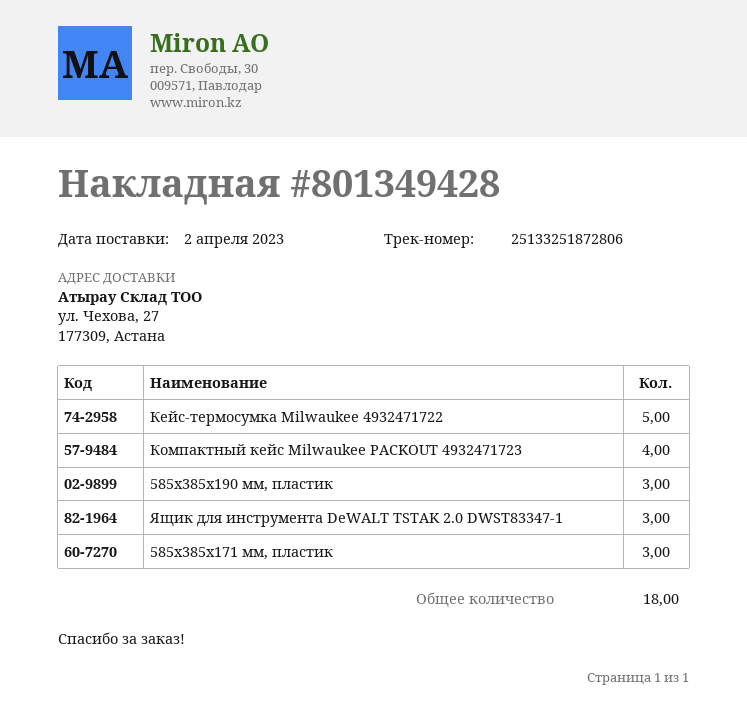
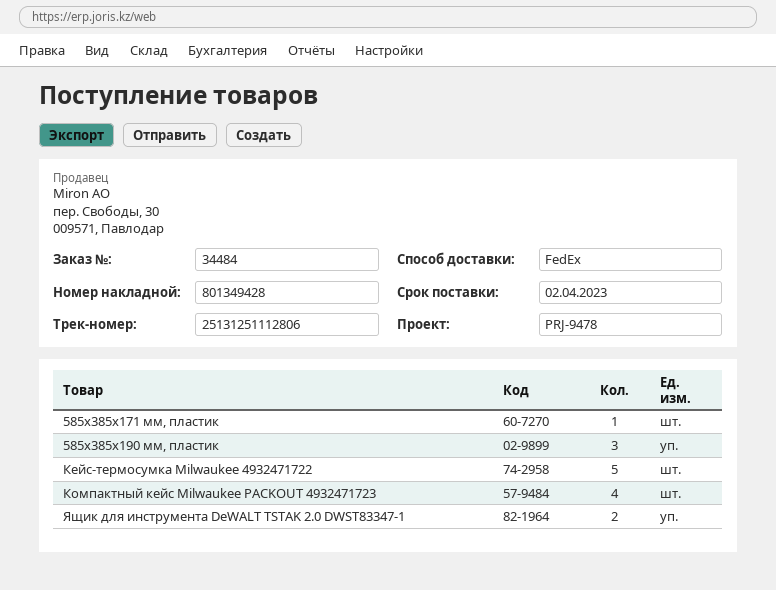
tracking number: 25133251872806 -> 25131251112806
Ящик для инструмента DeWALT TSTAK 2.0 DWST83347-1: 3 -> 2
585x385x171 мм, пластик: 3 -> 1

